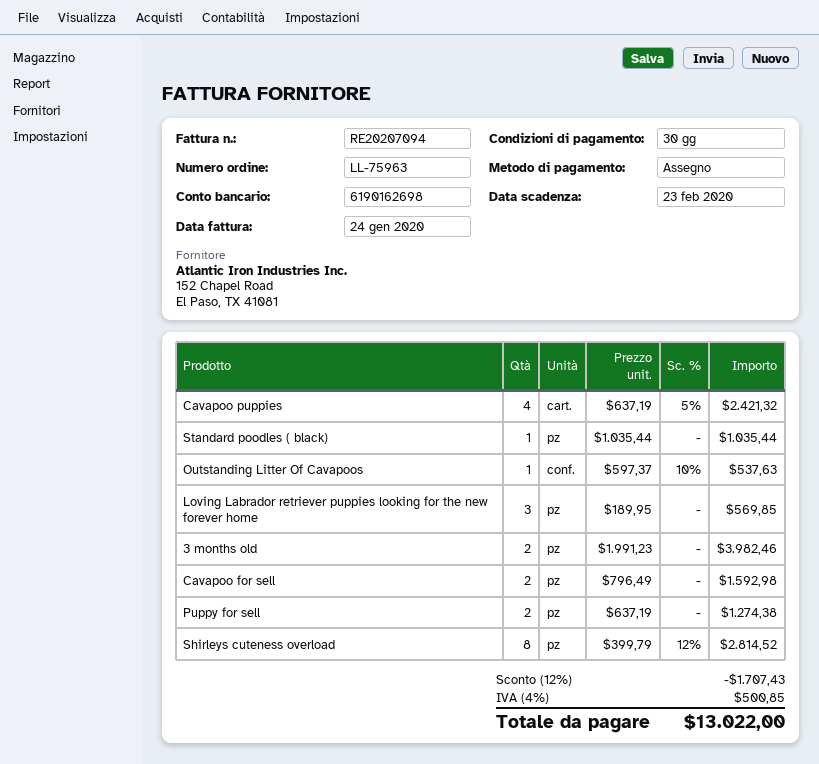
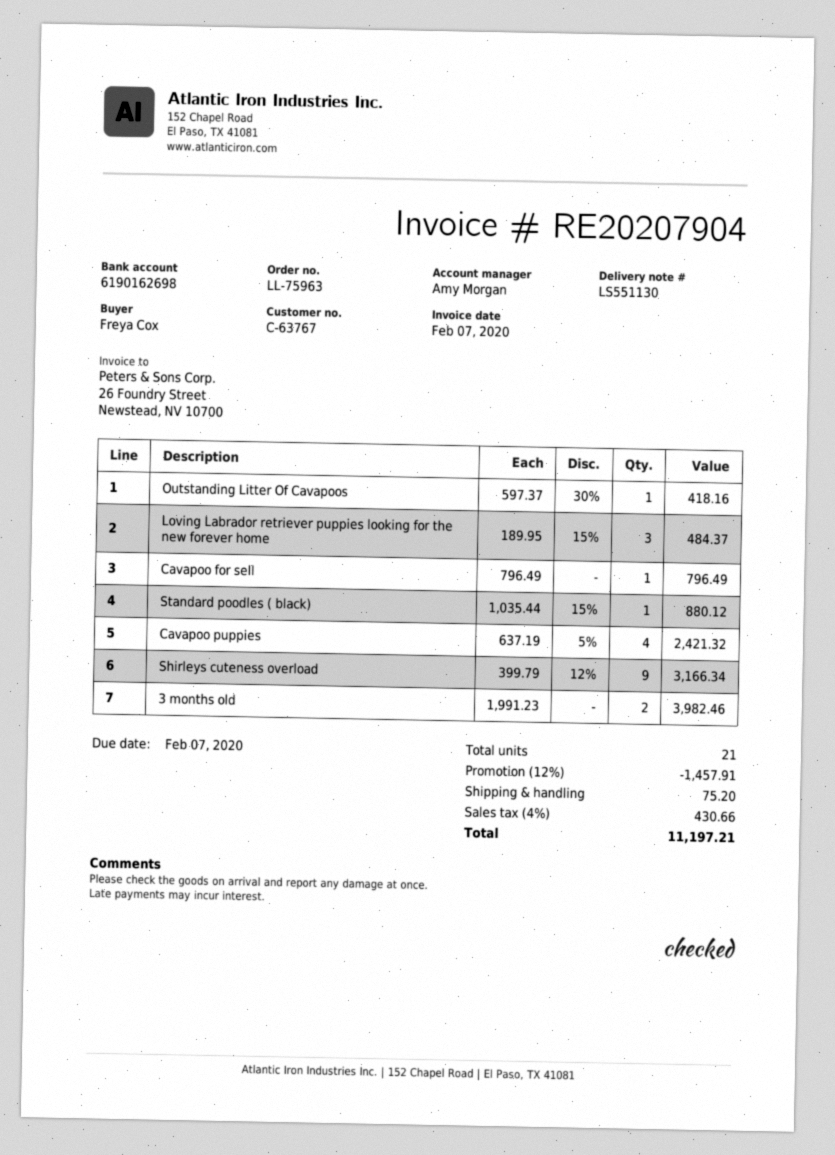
invoice number: RE20207094 -> RE20207904
invoice date: 2020-01-24 -> 2020-02-07
due date: 2020-02-23 -> 2020-02-07
Standard poodles ( black): 1 x 1035.44 = 1035.44 -> 1 x 1035.44 - 15% = 880.12
Outstanding Litter Of Cavapoos: 1 x 597.37 - 10% = 537.63 -> 1 x 597.37 - 30% = 418.16
Loving Labrador retriever puppies looking for the new forever home: 3 x 189.95 = 569.85 -> 3 x 189.95 - 15% = 484.37
Cavapoo for sell: 2 x 796.49 = 1592.98 -> 1 x 796.49 = 796.49
Puppy for sell: 2 x 637.19 = 1274.38 -> none
Shirleys cuteness overload: 8 x 399.79 - 12% = 2814.52 -> 9 x 399.79 - 12% = 3166.34
discount: 12% = 1707.43 -> 12% = 1457.91
shipping: none -> 75.20
tax: 4% = 500.85 -> 4% = 430.66
total: 13022.00 -> 11197.21

